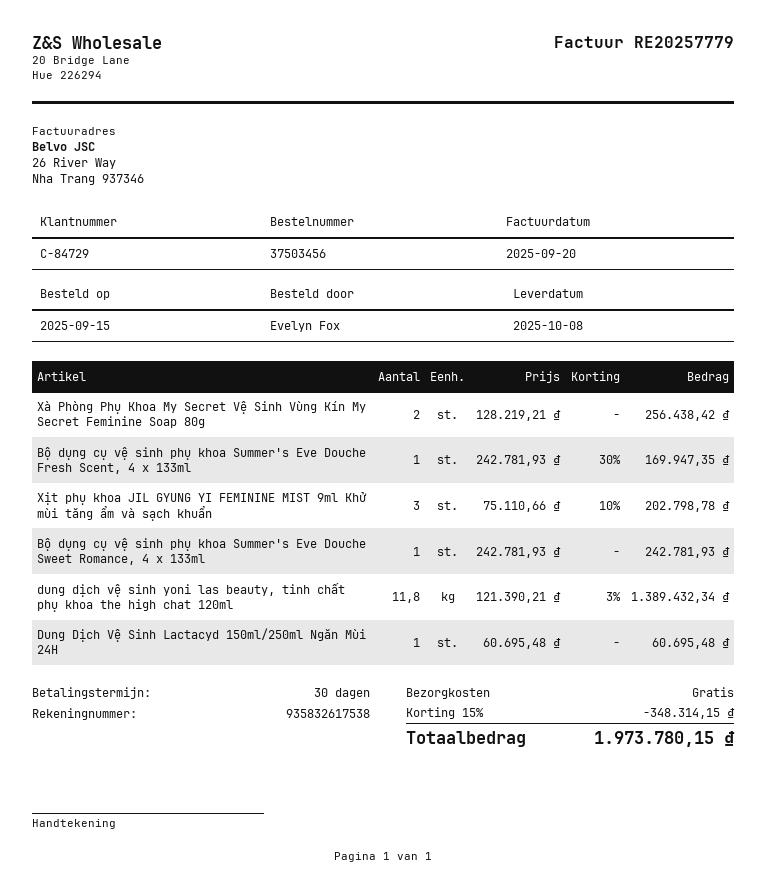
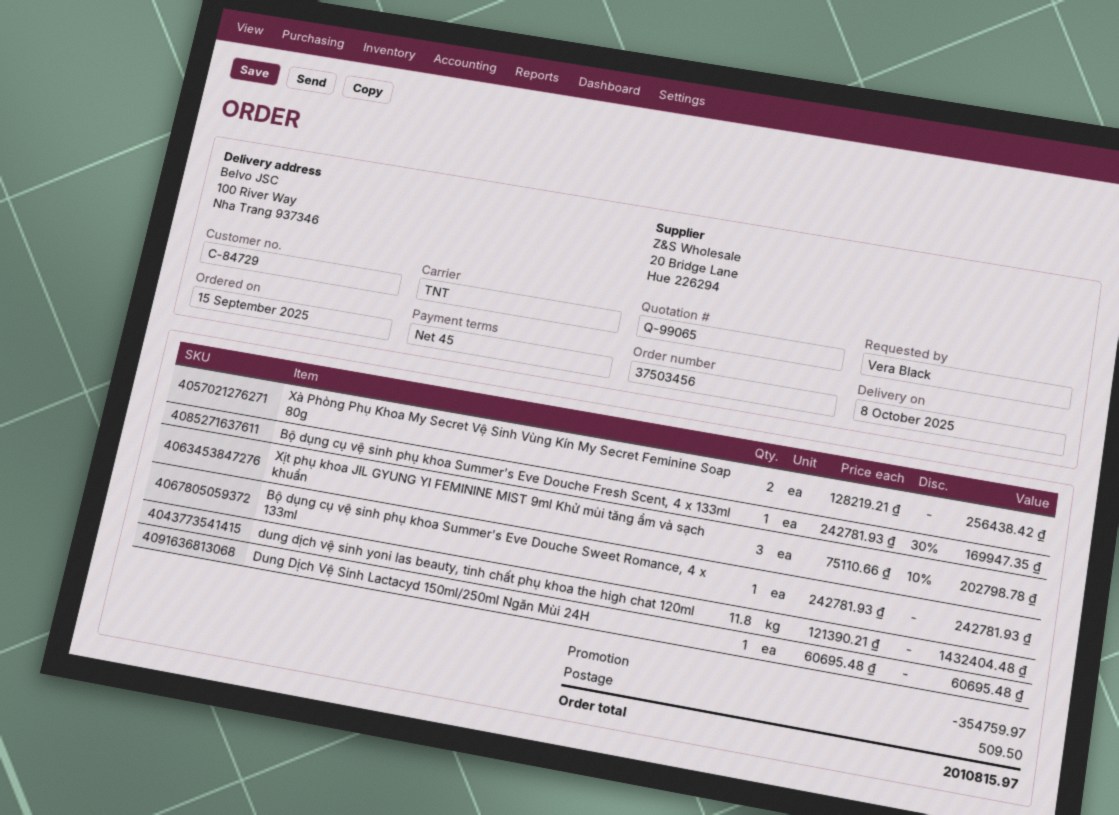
payment terms: 30 days -> 45 days
ordered by: Evelyn Fox -> Vera Black
dung dịch vệ sinh yoni las beauty, tinh chất phụ khoa the high chat 120ml: 11.8 x 121390.21 - 3% = 1389432.34 -> 11.8 x 121390.21 = 1432404.48
discount: 348314.15 -> 354759.97
shipping: 0.00 -> 509.50
total: 1973780.15 -> 2010815.97

